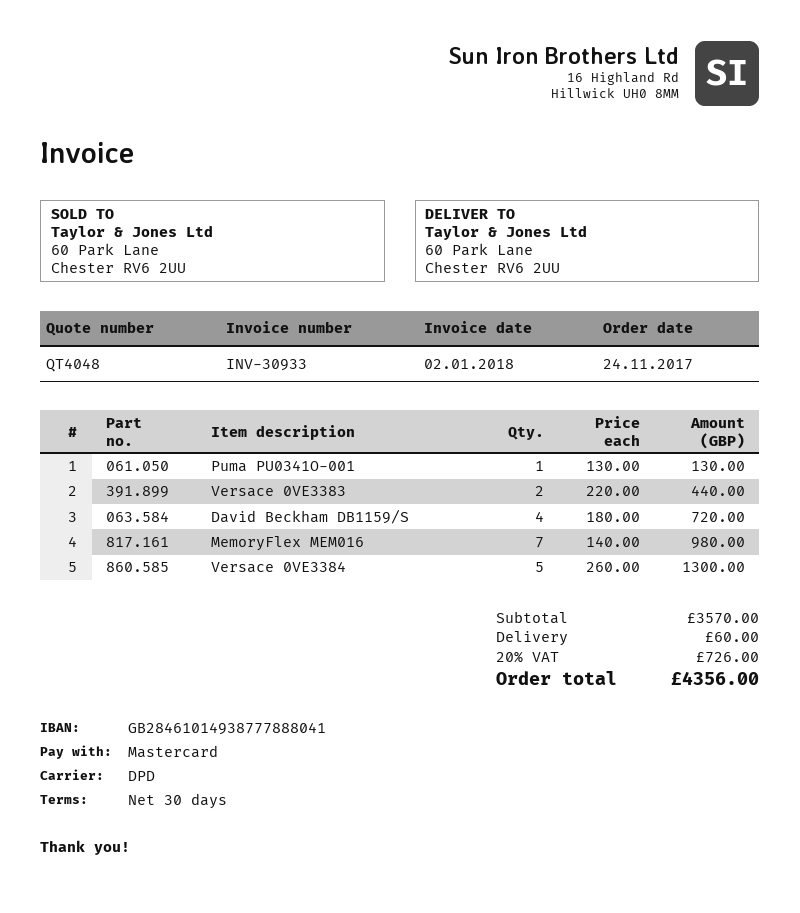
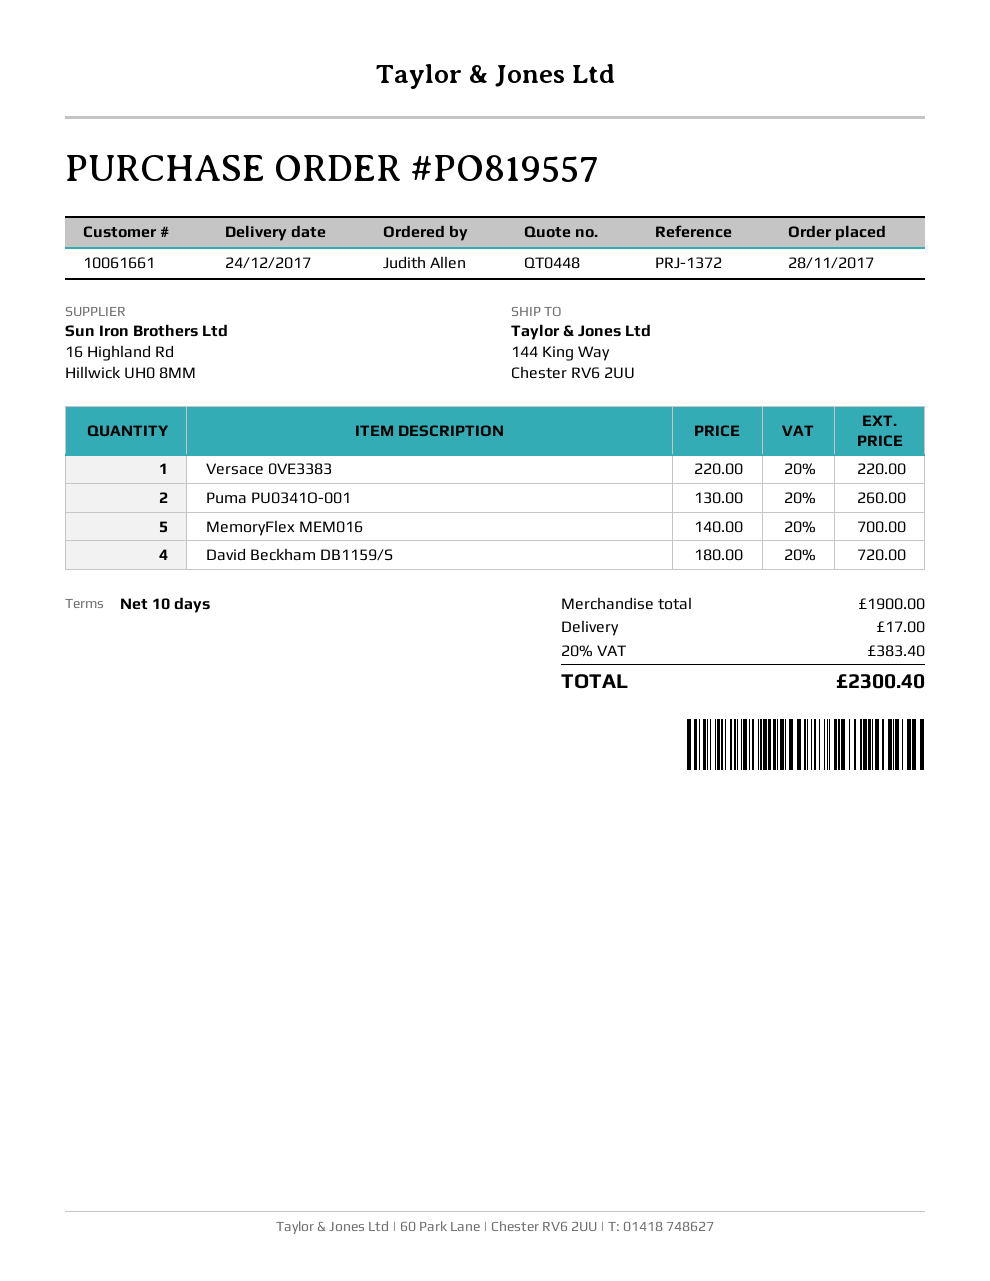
quote number: QT4048 -> QT0448
order date: 2017-11-24 -> 2017-11-28
payment terms: 30 days -> 10 days
ship to: 60 Park Lane, Chester RV6 2UU -> 144 King Way, Chester RV6 2UU
Puma PU0341O-001: 1 x 130.00 = 130.00 -> 2 x 130.00 = 260.00
Versace 0VE3383: 2 x 220.00 = 440.00 -> 1 x 220.00 = 220.00
MemoryFlex MEM016: 7 x 140.00 = 980.00 -> 5 x 140.00 = 700.00
Versace 0VE3384: 5 x 260.00 = 1300.00 -> none
subtotal: 3570.00 -> 1900.00
shipping: 60.00 -> 17.00
tax: 20% = 726.00 -> 20% = 383.40
total: 4356.00 -> 2300.40

